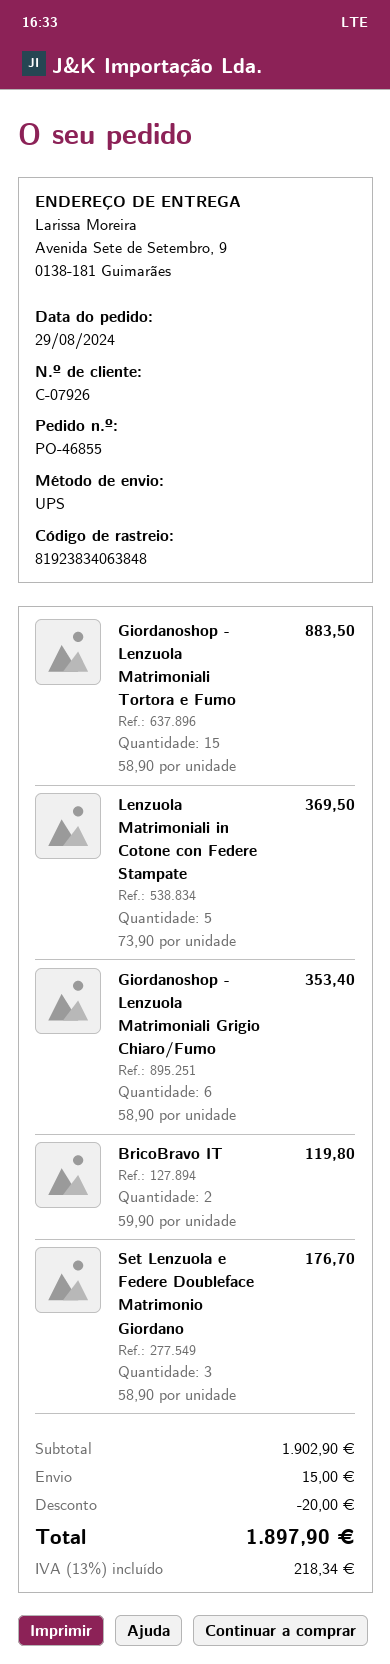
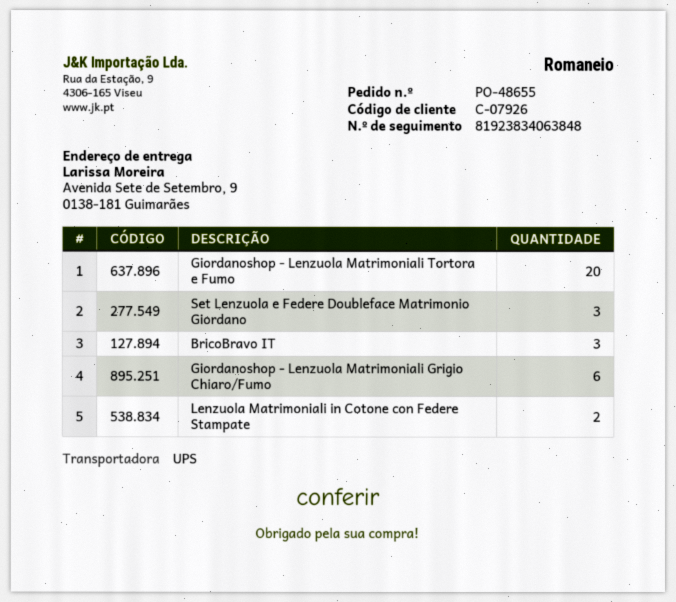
order number: PO-46855 -> PO-48655
Giordanoshop - Lenzuola Matrimoniali Tortora e Fumo: 15 -> 20
Lenzuola Matrimoniali in Cotone con Federe Stampate: 5 -> 2
BricoBravo IT: 2 -> 3

